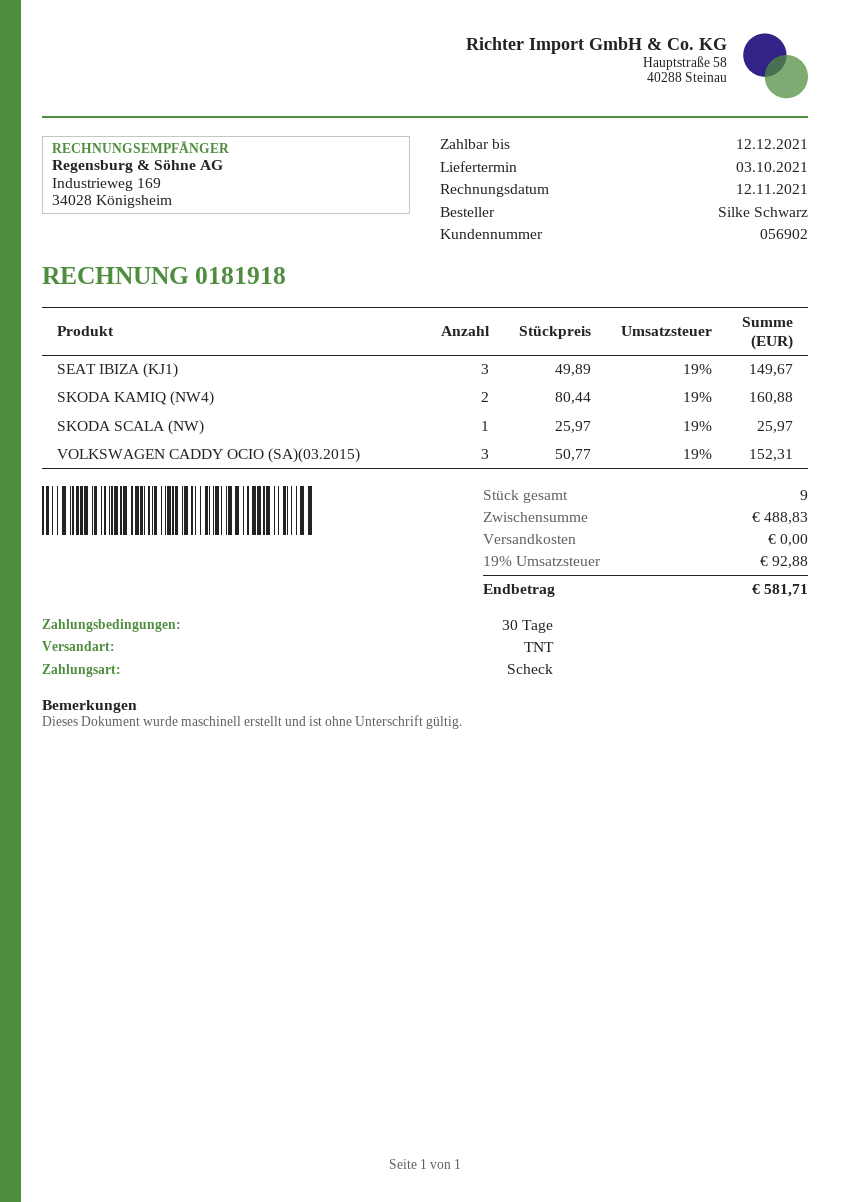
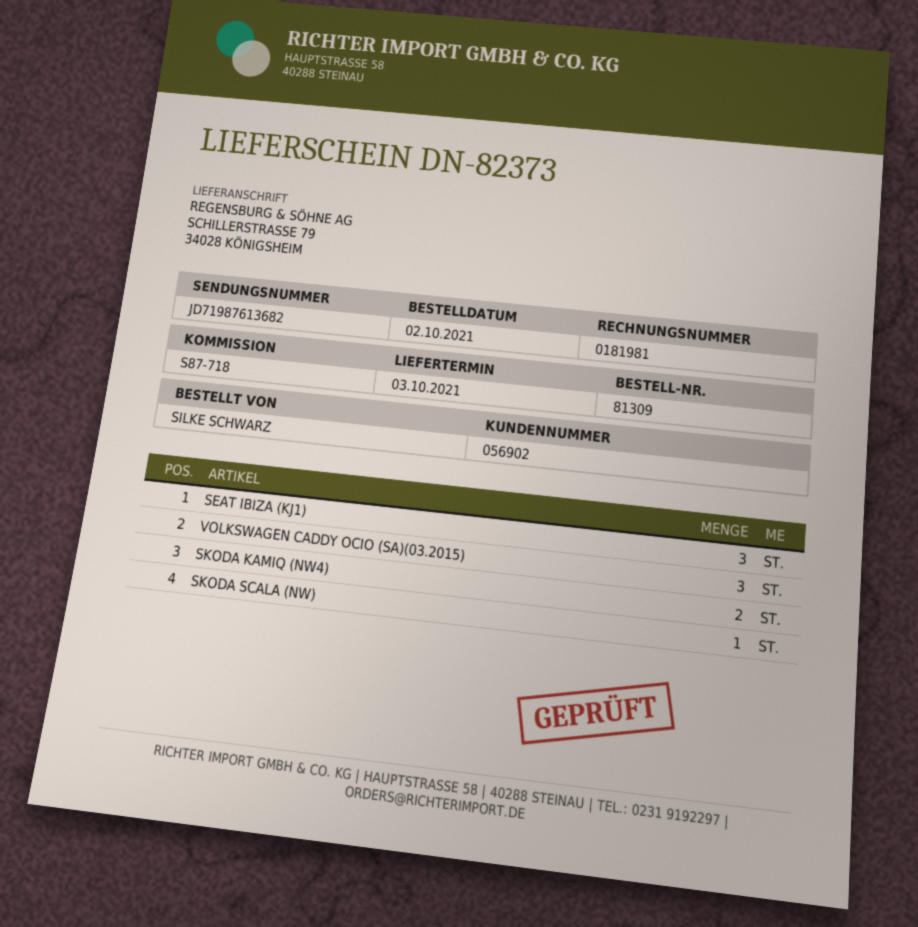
invoice number: 0181918 -> 0181981

